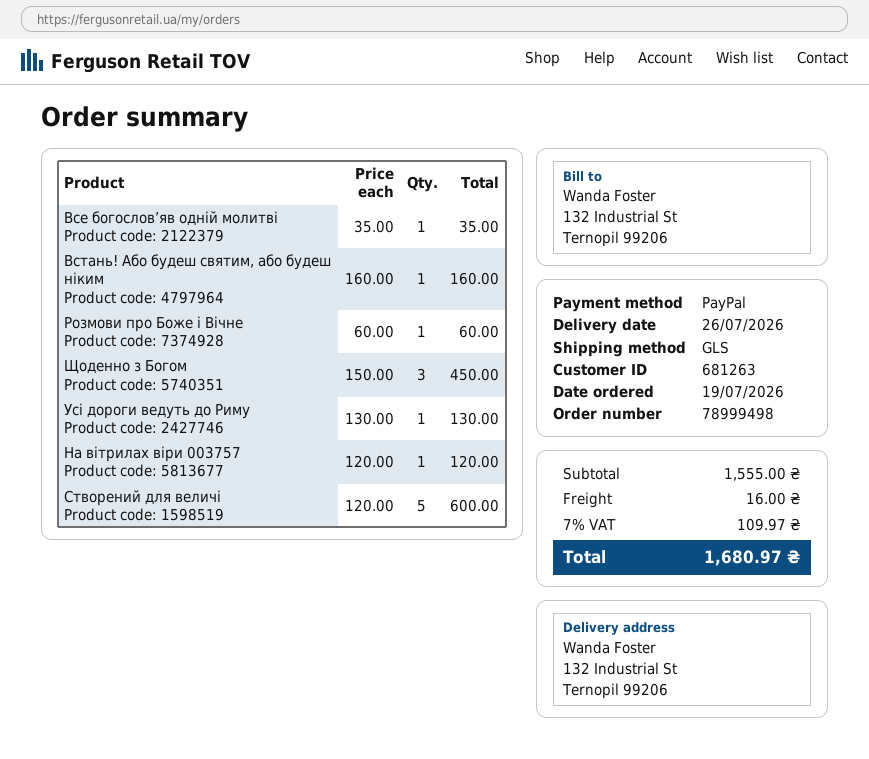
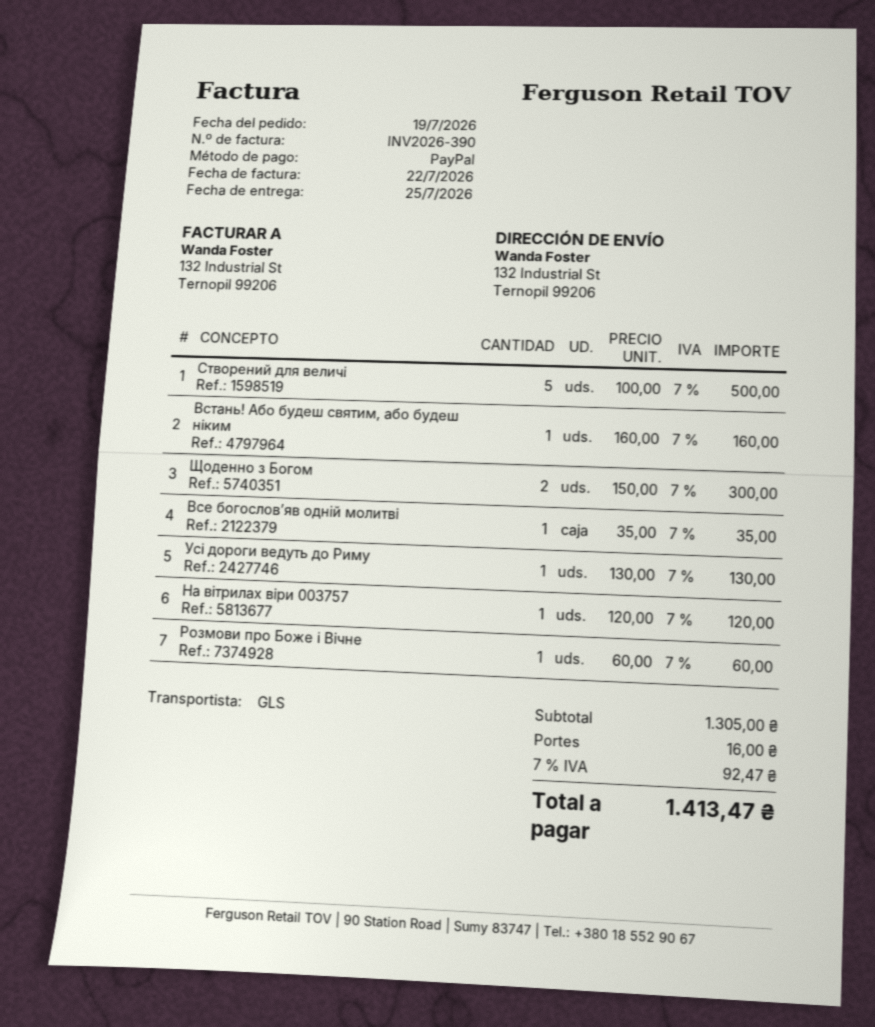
delivery date: 2026-07-26 -> 2026-07-25
Щоденно з Богом: 3 x 150.00 = 450.00 -> 2 x 150.00 = 300.00
Створений для величі: 5 x 120.00 = 600.00 -> 5 x 100.00 = 500.00
subtotal: 1555.00 -> 1305.00
tax: 7% = 109.97 -> 7% = 92.47
total: 1680.97 -> 1413.47

